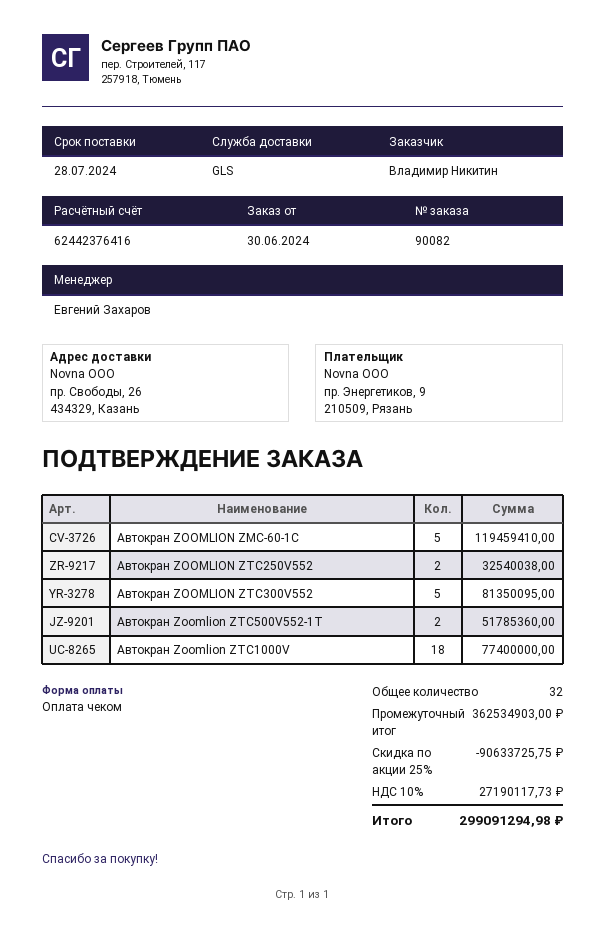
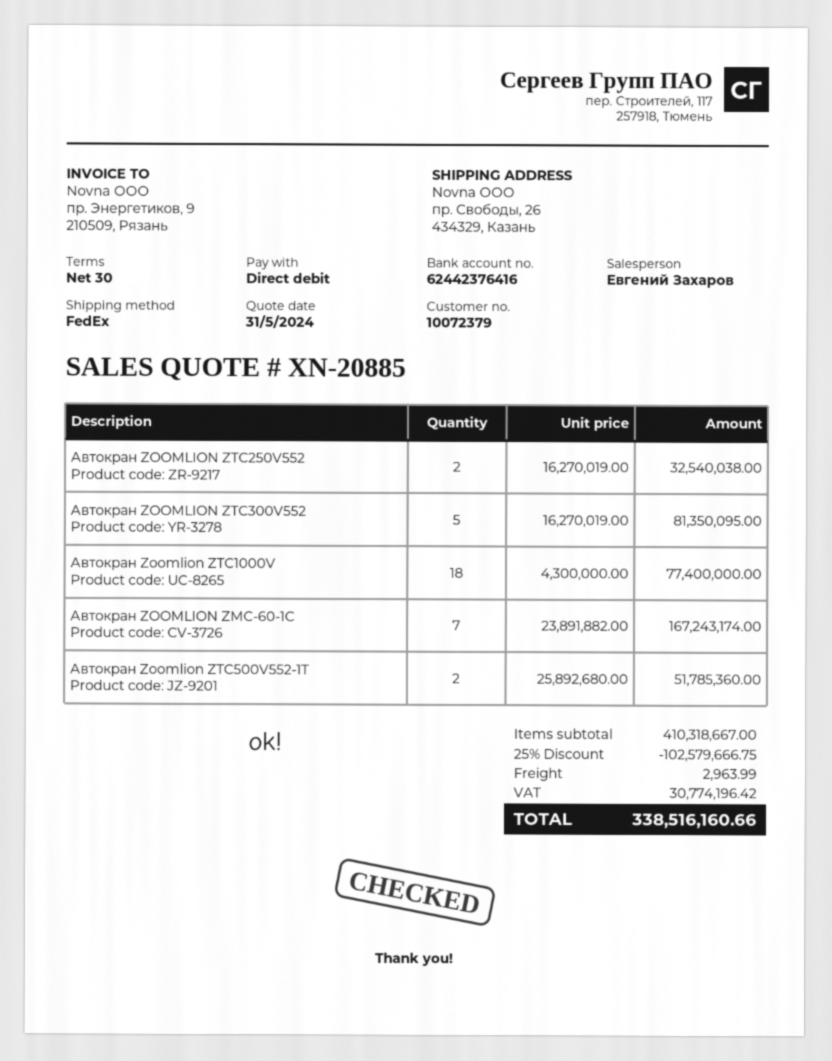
payment method: cheque -> direct debit
shipping method: GLS -> FedEx
Автокран ZOOMLION ZMC-60-1С: 5 for 119459410.00 -> 7 for 167243174.00
subtotal: 362534903.00 -> 410318667.00
discount: 25% = 90633725.75 -> 25% = 102579666.75
shipping: none -> 2963.99
tax: 27190117.73 -> 30774196.42
total: 299091294.98 -> 338516160.66

